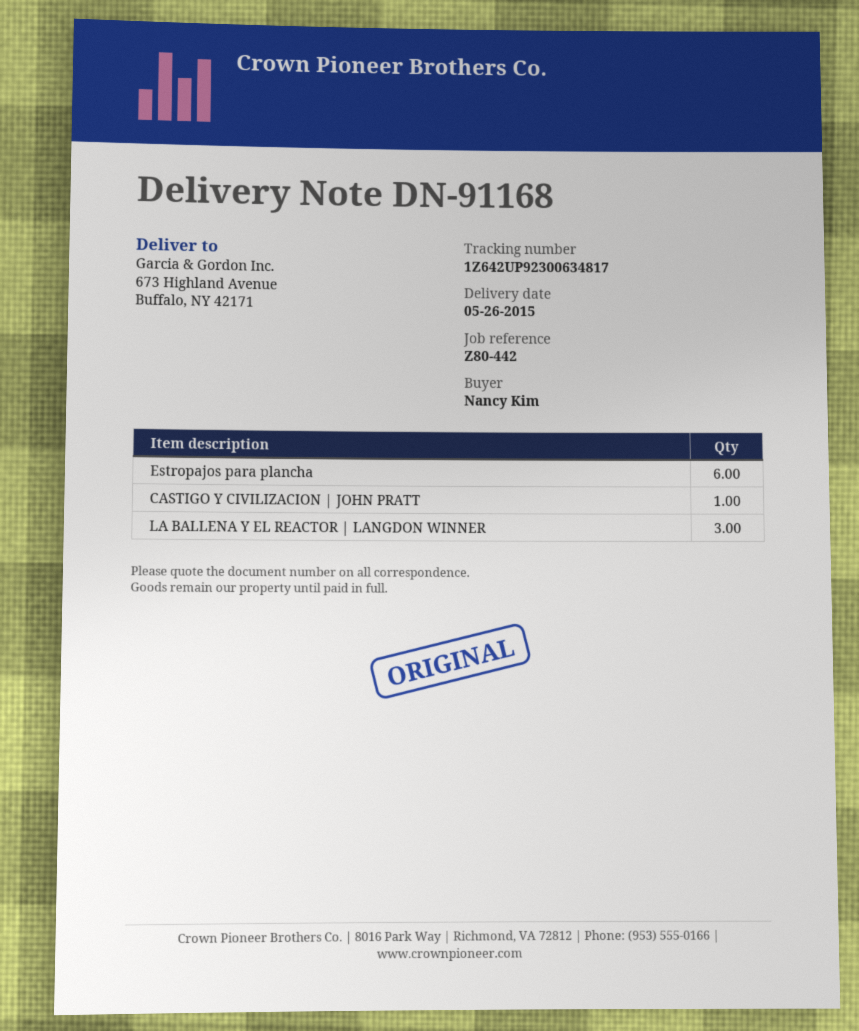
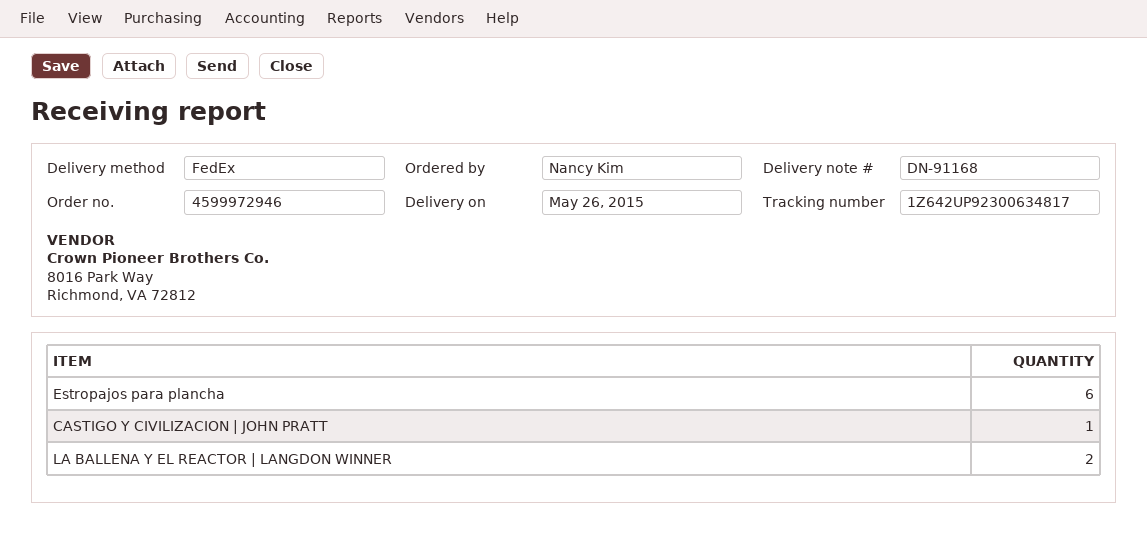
LA BALLENA Y EL REACTOR | LANGDON WINNER: 3 -> 2

